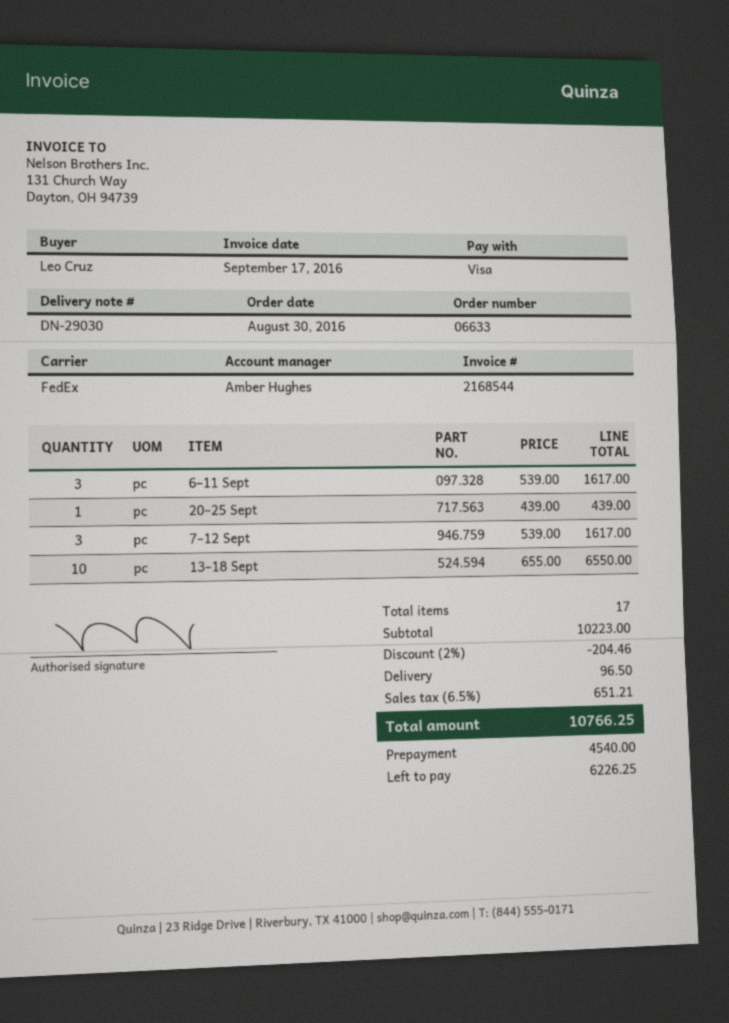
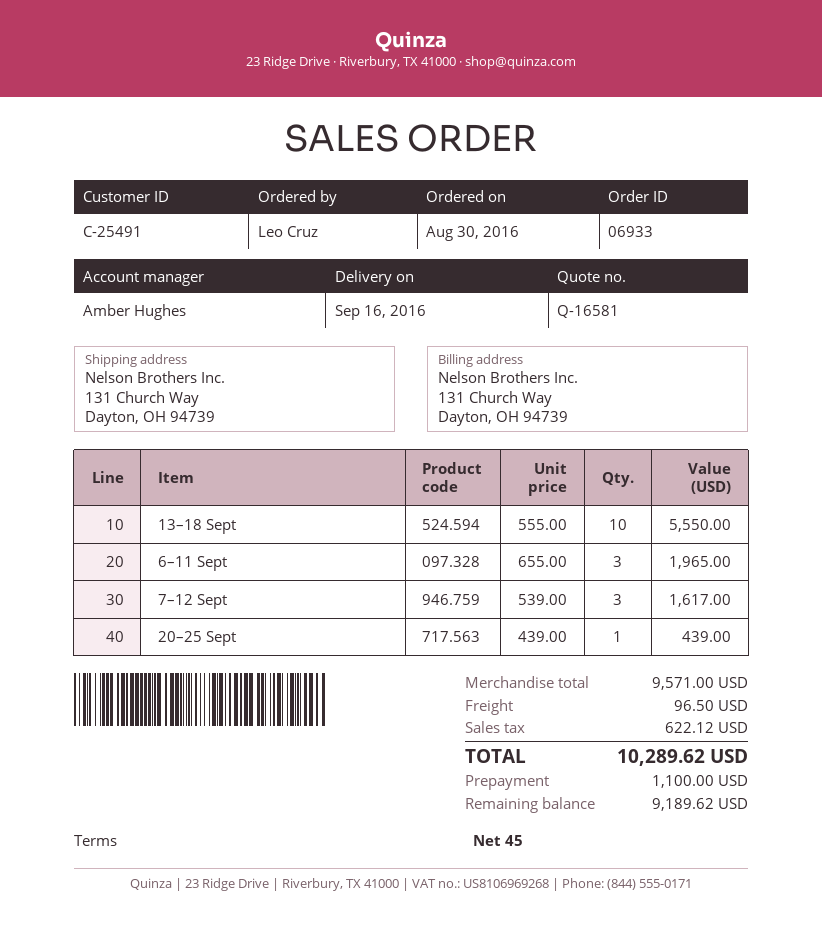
order number: 06633 -> 06933
6–11 Sept: 3 x 539.00 = 1617.00 -> 3 x 655.00 = 1965.00
13–18 Sept: 10 x 655.00 = 6550.00 -> 10 x 555.00 = 5550.00
subtotal: 10223.00 -> 9571.00
discount: 2% = 204.46 -> none
tax: 651.21 -> 622.12
total: 10766.25 -> 10289.62
deposit: 4540.00 -> 1100.00
balance: 6226.25 -> 9189.62

